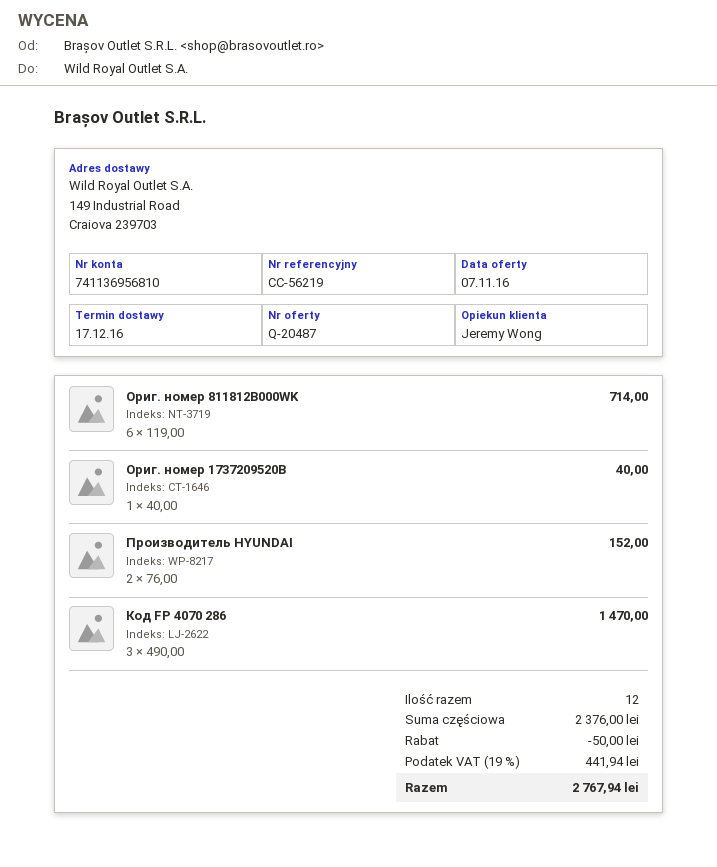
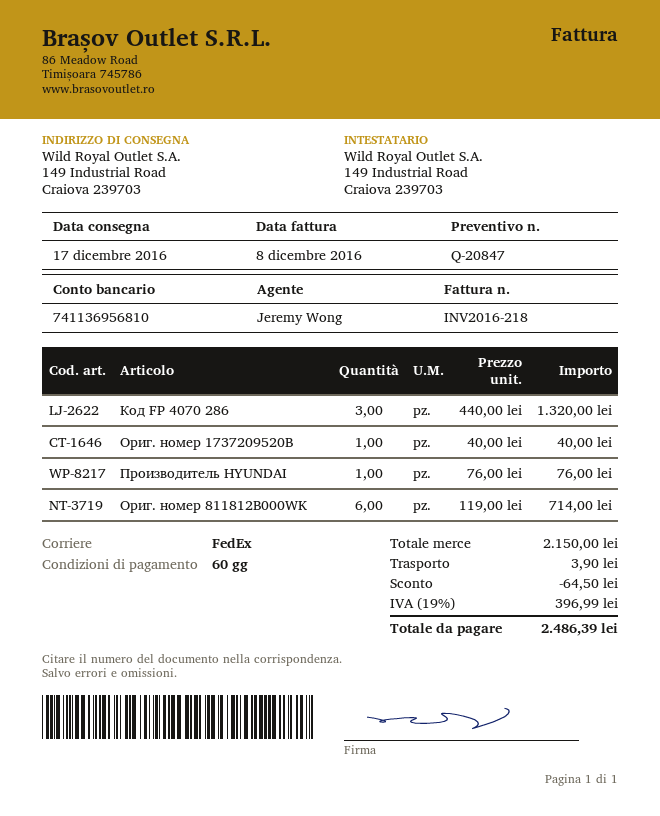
quote number: Q-20487 -> Q-20847
Производитель HYUNDAI: 2 x 76.00 = 152.00 -> 1 x 76.00 = 76.00
Код FP 4070 286: 3 x 490.00 = 1470.00 -> 3 x 440.00 = 1320.00
subtotal: 2376.00 -> 2150.00
discount: 50.00 -> 64.50
shipping: none -> 3.90
tax: 19% = 441.94 -> 19% = 396.99
total: 2767.94 -> 2486.39

